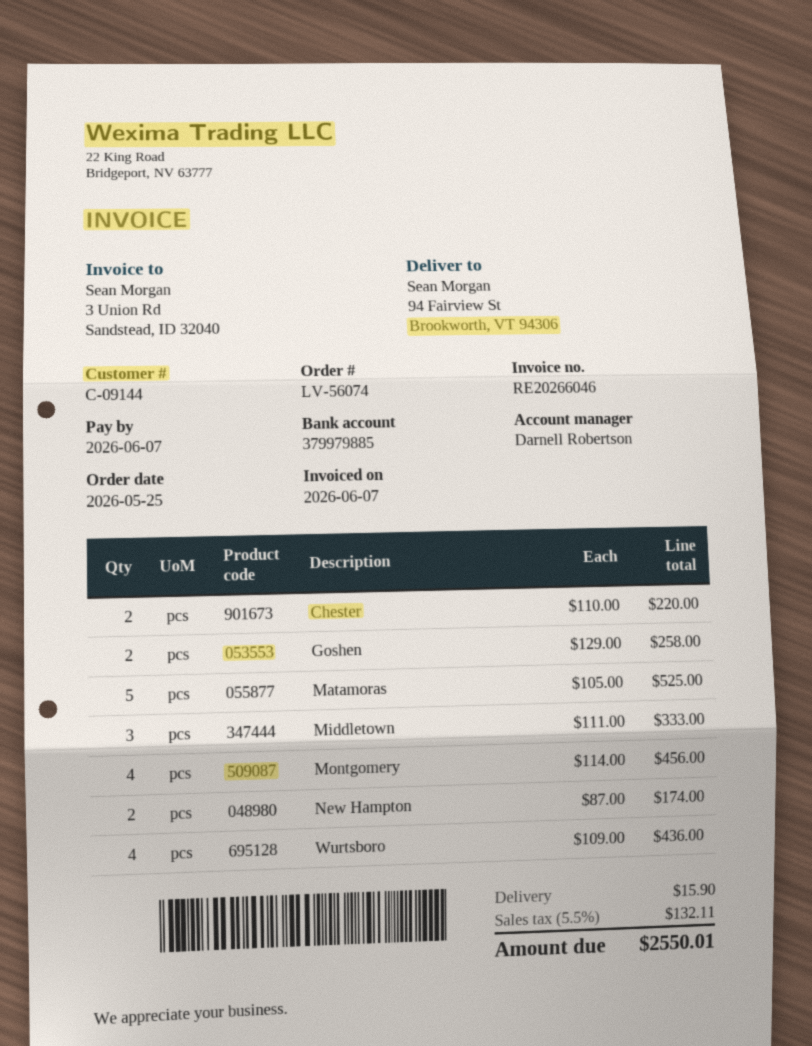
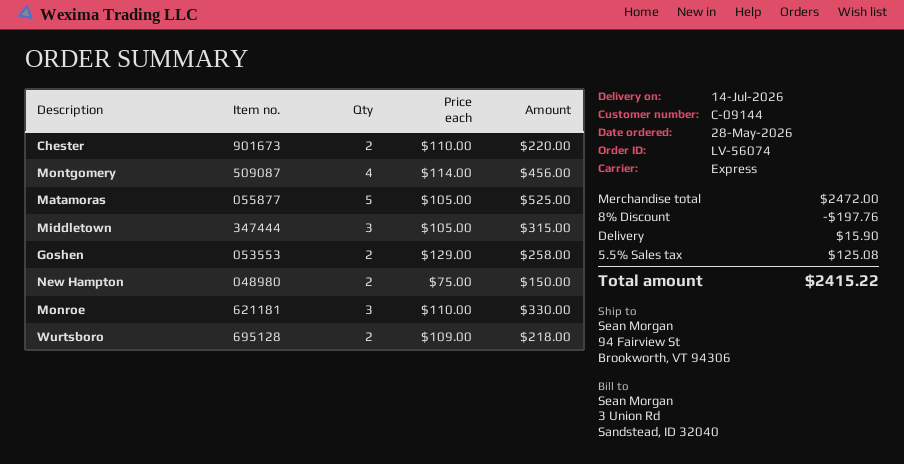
order date: 2026-05-25 -> 2026-05-28
Middletown: 3 x 111.00 = 333.00 -> 3 x 105.00 = 315.00
New Hampton: 2 x 87.00 = 174.00 -> 2 x 75.00 = 150.00
Wurtsboro: 4 x 109.00 = 436.00 -> 2 x 109.00 = 218.00
Monroe: none -> 3 x 110.00 = 330.00
discount: none -> 8% = 197.76
tax: 5.5% = 132.11 -> 5.5% = 125.08
total: 2550.01 -> 2415.22

